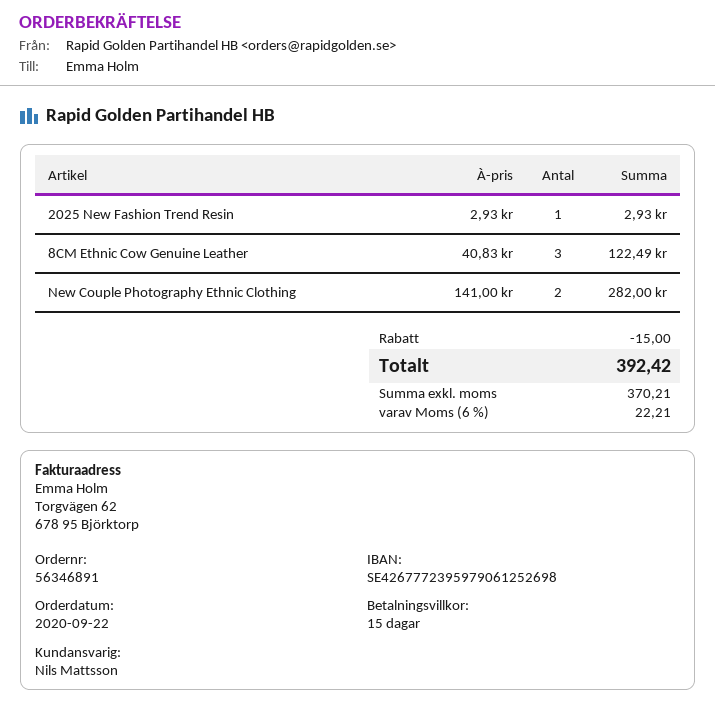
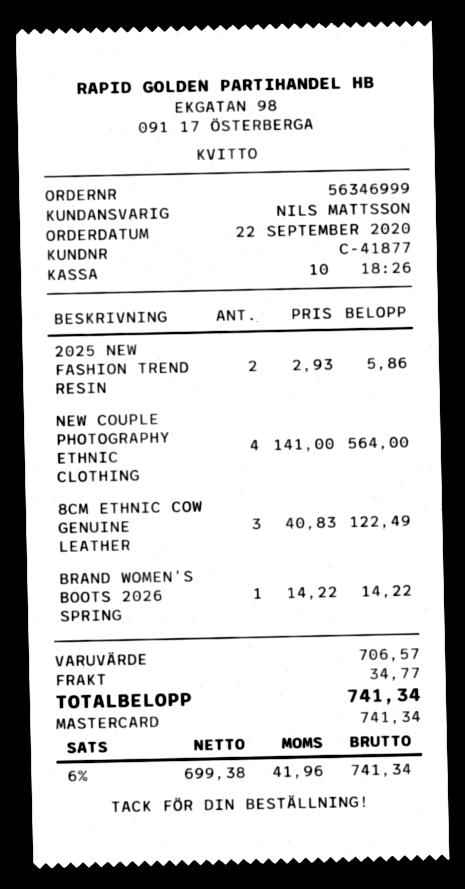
order number: 56346891 -> 56346999
2025 New Fashion Trend Resin: 1 x 2.93 = 2.93 -> 2 x 2.93 = 5.86
New Couple Photography Ethnic Clothing: 2 x 141.00 = 282.00 -> 4 x 141.00 = 564.00
BRAND WOMEN'S BOOTS 2026 SPRING: none -> 1 x 14.22 = 14.22
discount: 15.00 -> none
shipping: none -> 34.77
net: 370.21 -> 699.38
tax: 6% = 22.21 -> 6% = 41.96
total: 392.42 -> 741.34

